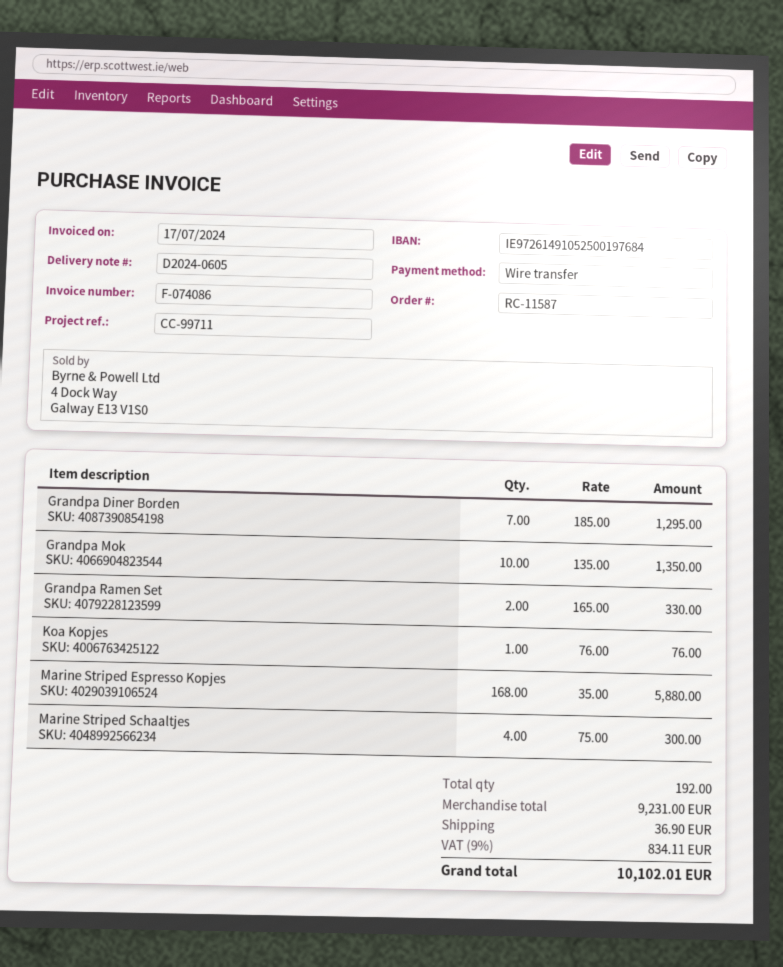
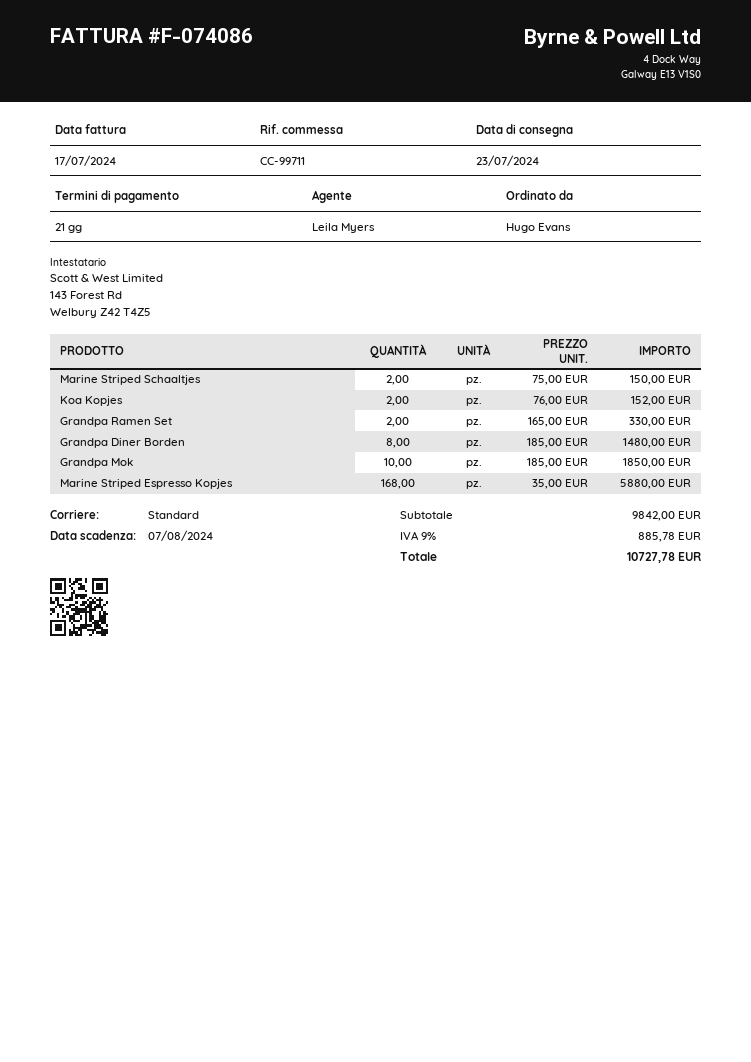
Grandpa Diner Borden: 7 x 185.00 = 1295.00 -> 8 x 185.00 = 1480.00
Grandpa Mok: 10 x 135.00 = 1350.00 -> 10 x 185.00 = 1850.00
Koa Kopjes: 1 x 76.00 = 76.00 -> 2 x 76.00 = 152.00
Marine Striped Schaaltjes: 4 x 75.00 = 300.00 -> 2 x 75.00 = 150.00
subtotal: 9231.00 -> 9842.00
shipping: 36.90 -> none
tax: 9% = 834.11 -> 9% = 885.78
total: 10102.01 -> 10727.78

